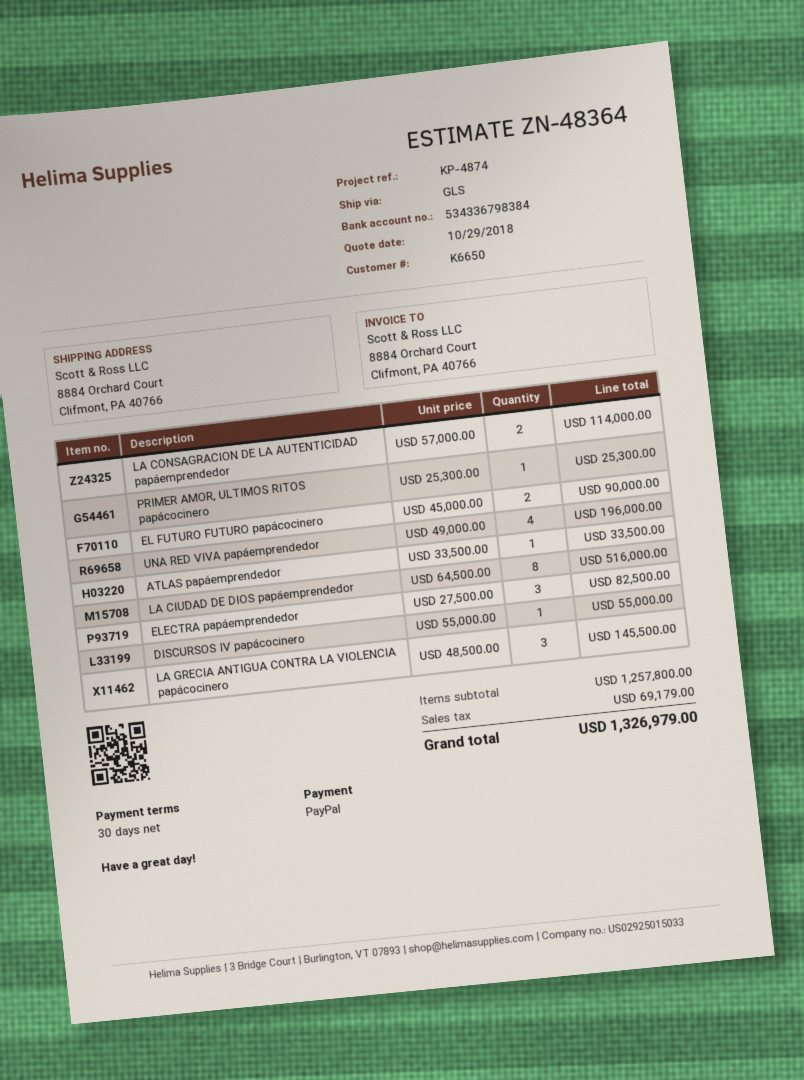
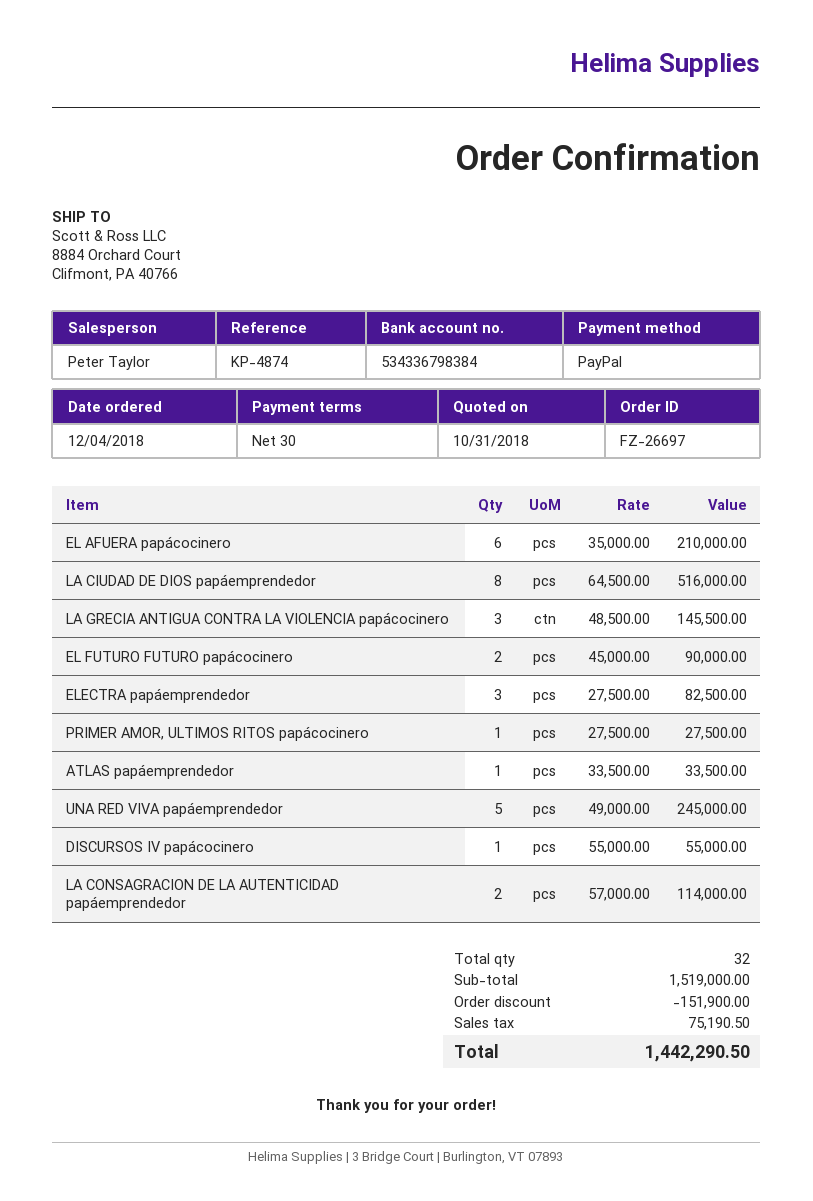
quote date: 2018-10-29 -> 2018-10-31
PRIMER AMOR, ULTIMOS RITOS papácocinero: 1 x 25300.00 = 25300.00 -> 1 x 27500.00 = 27500.00
UNA RED VIVA papáemprendedor: 4 x 49000.00 = 196000.00 -> 5 x 49000.00 = 245000.00
EL AFUERA papácocinero: none -> 6 x 35000.00 = 210000.00
subtotal: 1257800.00 -> 1519000.00
discount: none -> 151900.00
tax: 69179.00 -> 75190.50
total: 1326979.00 -> 1442290.50

